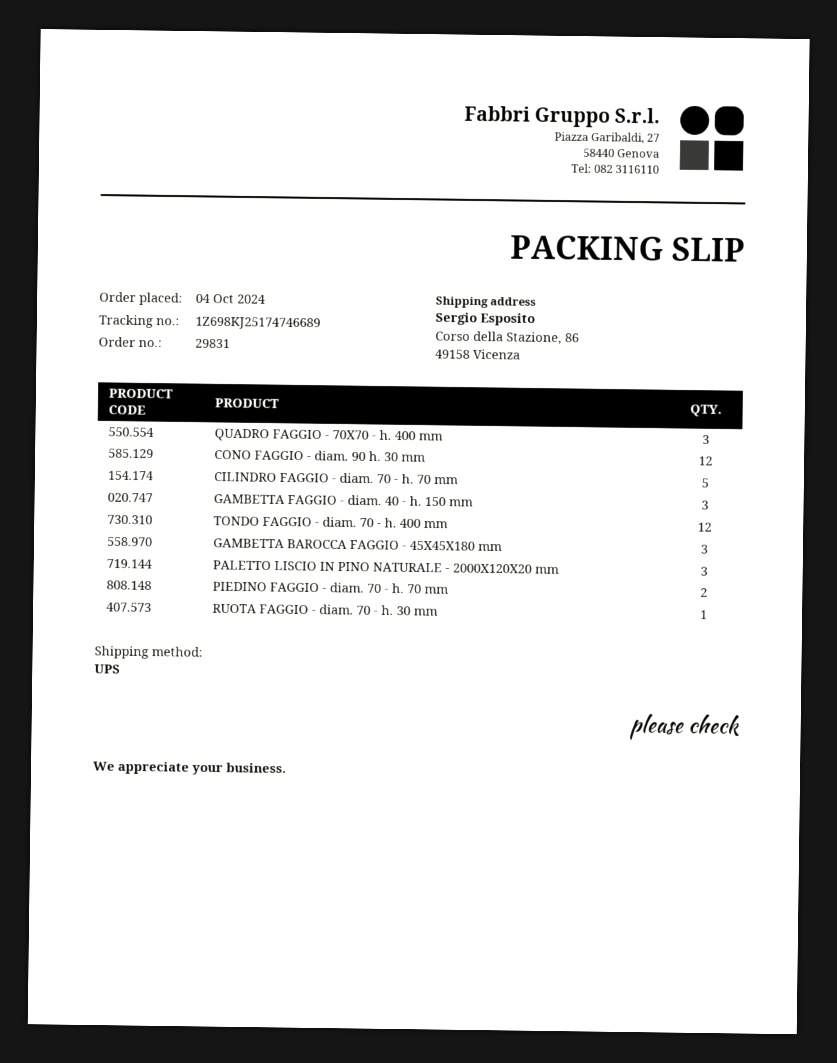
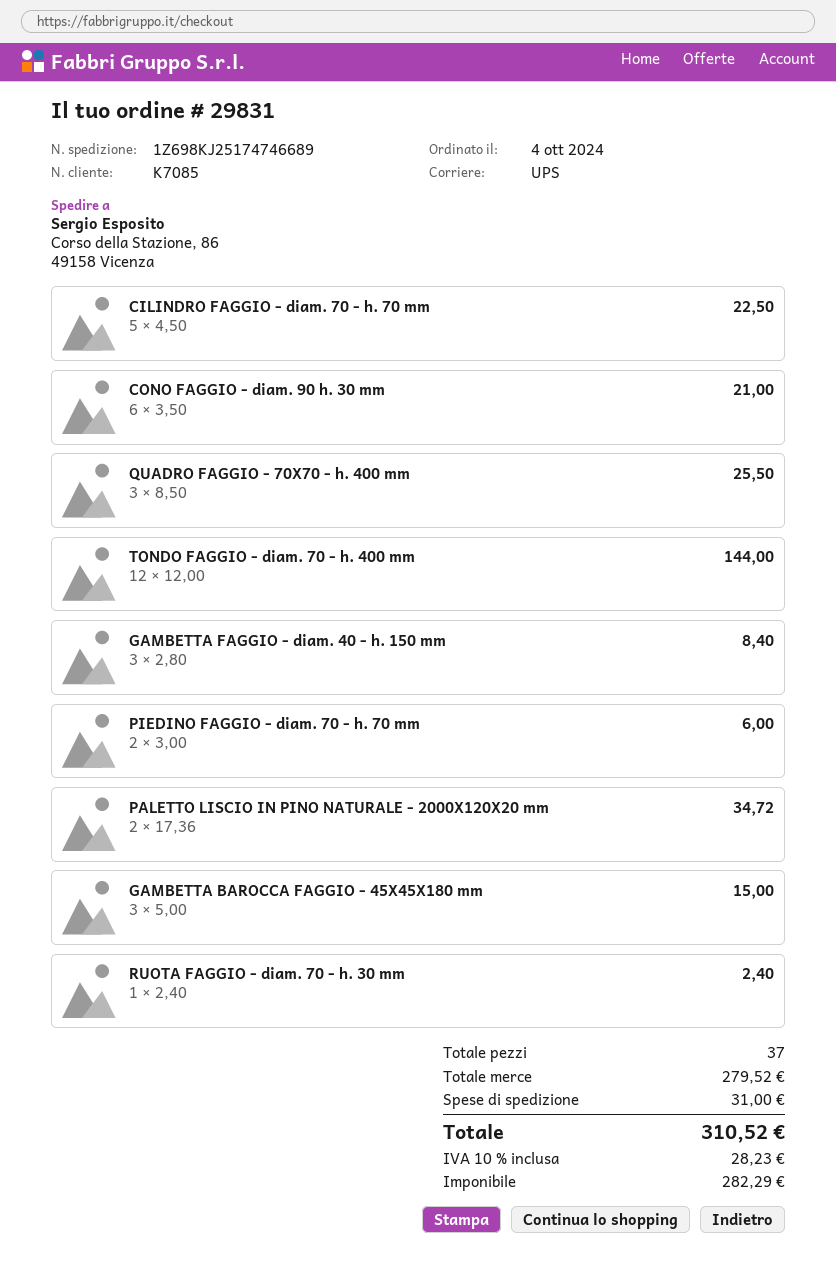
CONO FAGGIO - diam. 90 h. 30 mm: 12 -> 6
PALETTO LISCIO IN PINO NATURALE - 2000X120X20 mm: 3 -> 2

